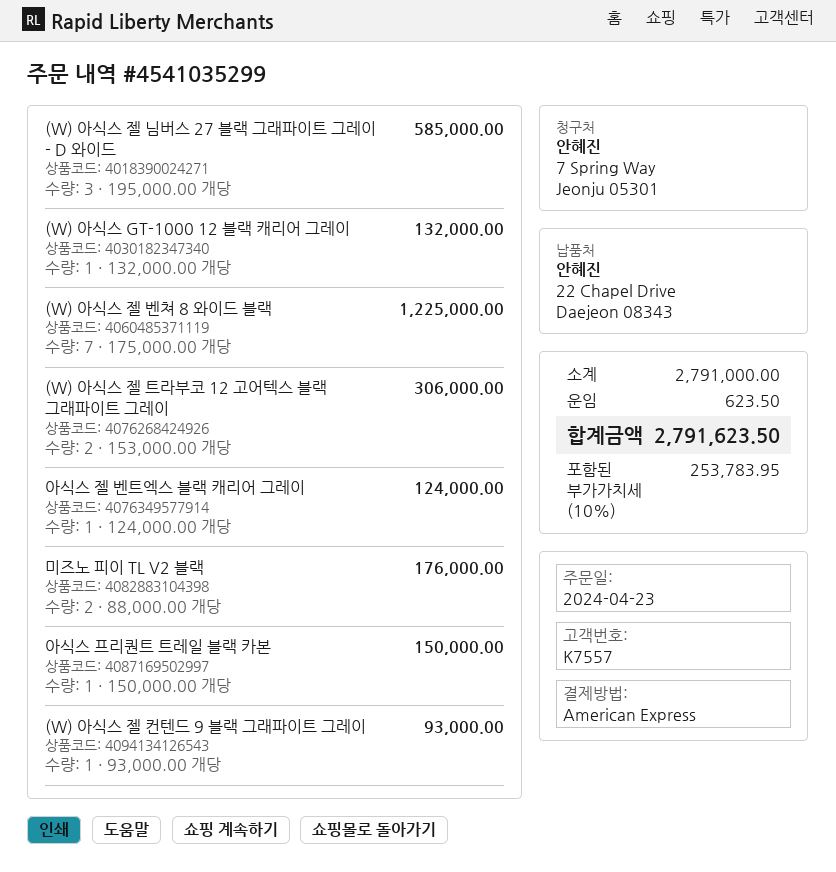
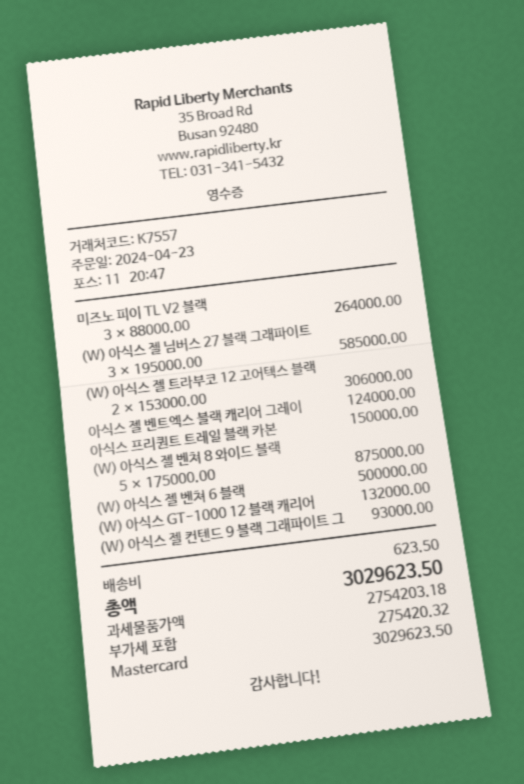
payment method: American Express -> Mastercard
(W) 아식스 젤 벤쳐 8 와이드 블랙: 7 x 175000.00 = 1225000.00 -> 5 x 175000.00 = 875000.00
미즈노 피이 TL V2 블랙: 2 x 88000.00 = 176000.00 -> 3 x 88000.00 = 264000.00
(W) 아식스 젤 벤쳐 6 블랙: none -> 1 x 500000.00 = 500000.00
tax: 253783.95 -> 275420.32
total: 2791623.50 -> 3029623.50

